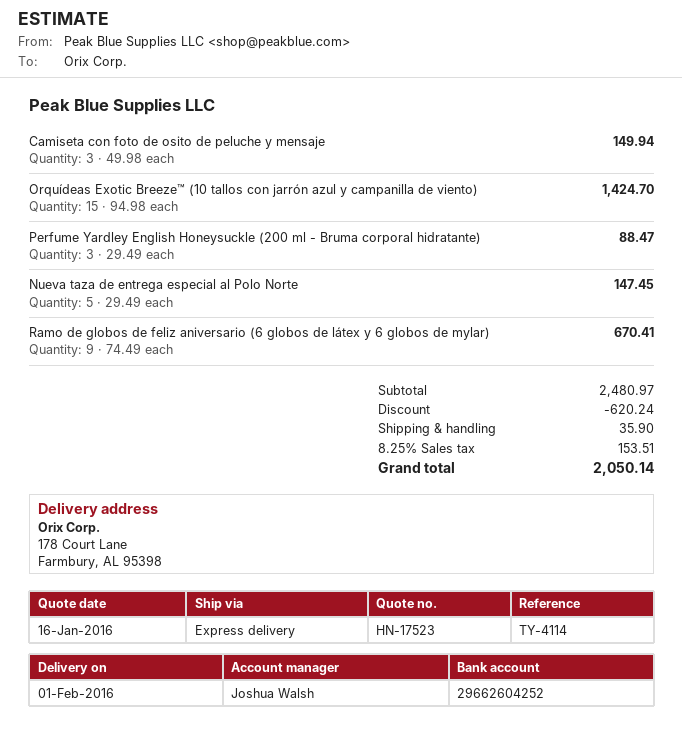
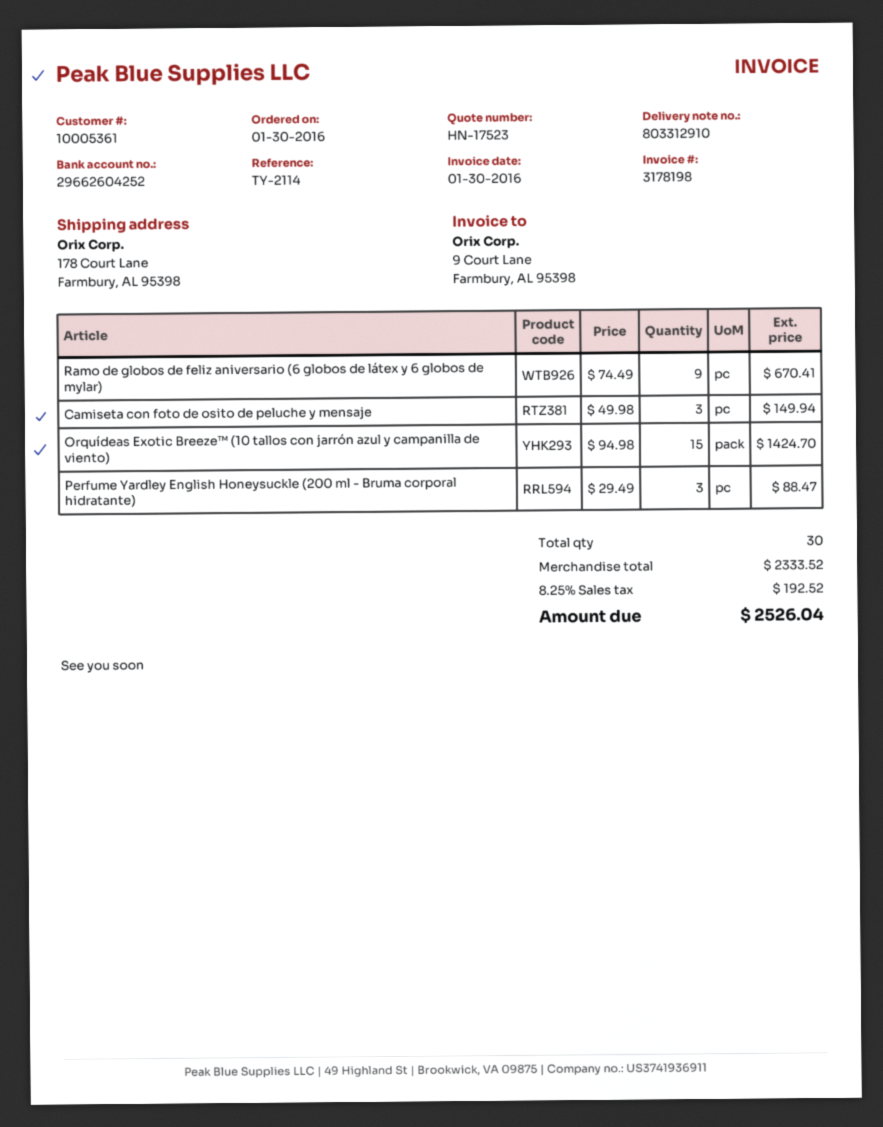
reference: TY-4114 -> TY-2114
Nueva taza de entrega especial al Polo Norte: 5 x 29.49 = 147.45 -> none
subtotal: 2480.97 -> 2333.52
discount: 620.24 -> none
shipping: 35.90 -> none
tax: 8.25% = 153.51 -> 8.25% = 192.52
total: 2050.14 -> 2526.04

